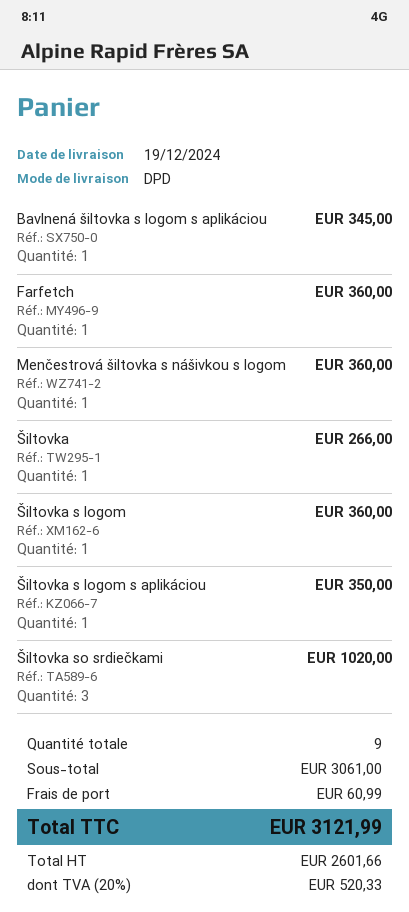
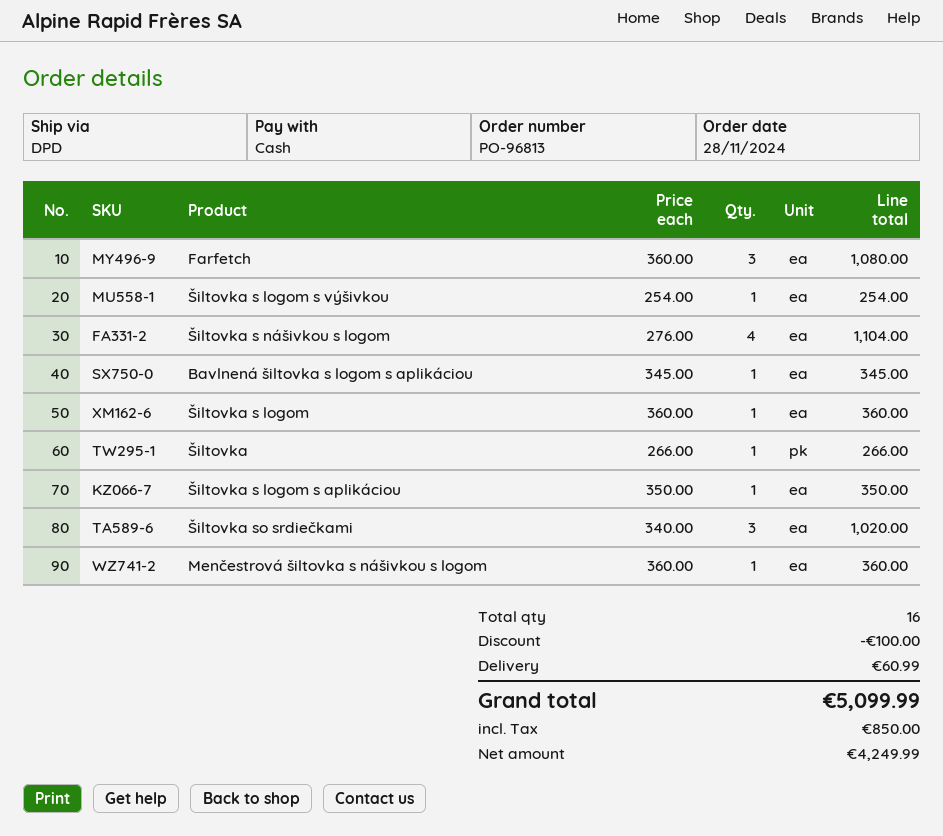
Farfetch: 1 for 360.00 -> 3 for 1080.00
Šiltovka s logom s výšivkou: none -> 1 for 254.00
Šiltovka s nášivkou s logom: none -> 4 for 1104.00
total quantity: 9 -> 16
discount: none -> 100.00
net: 2601.66 -> 4249.99
tax: 520.33 -> 850.00
total: 3121.99 -> 5099.99

